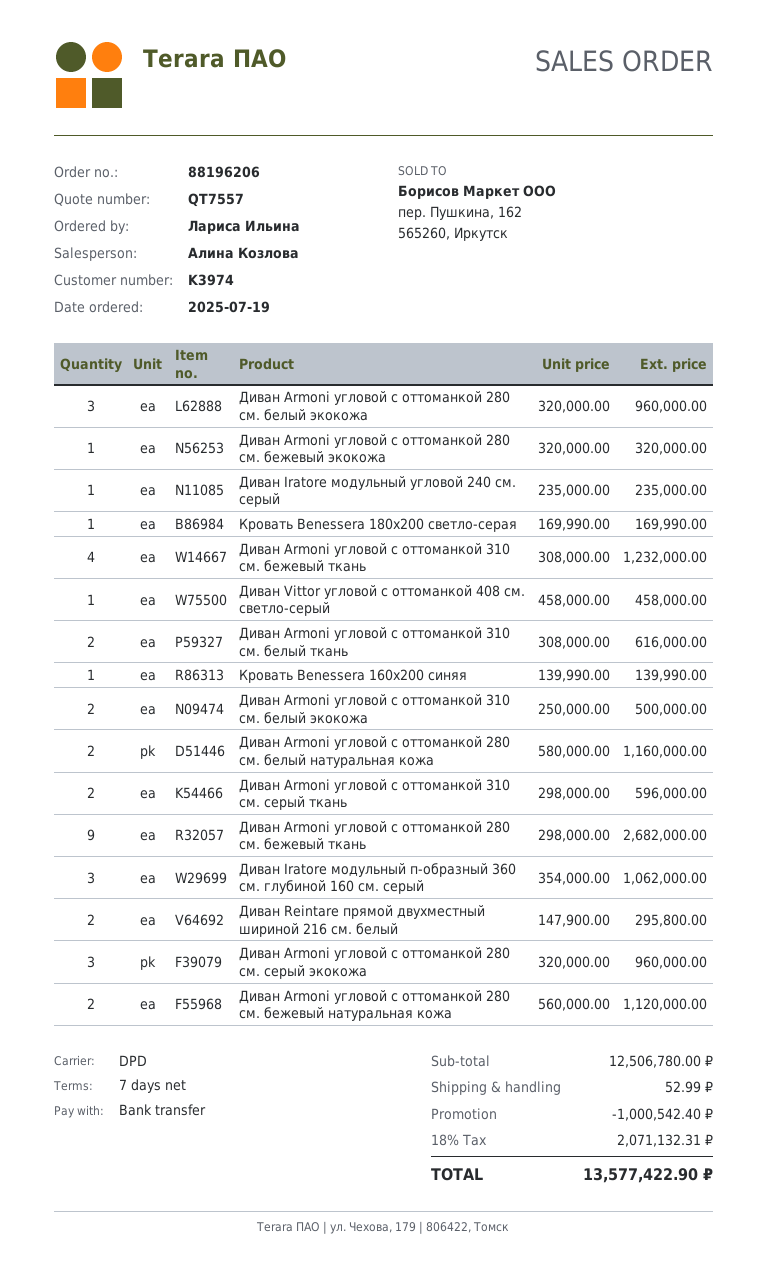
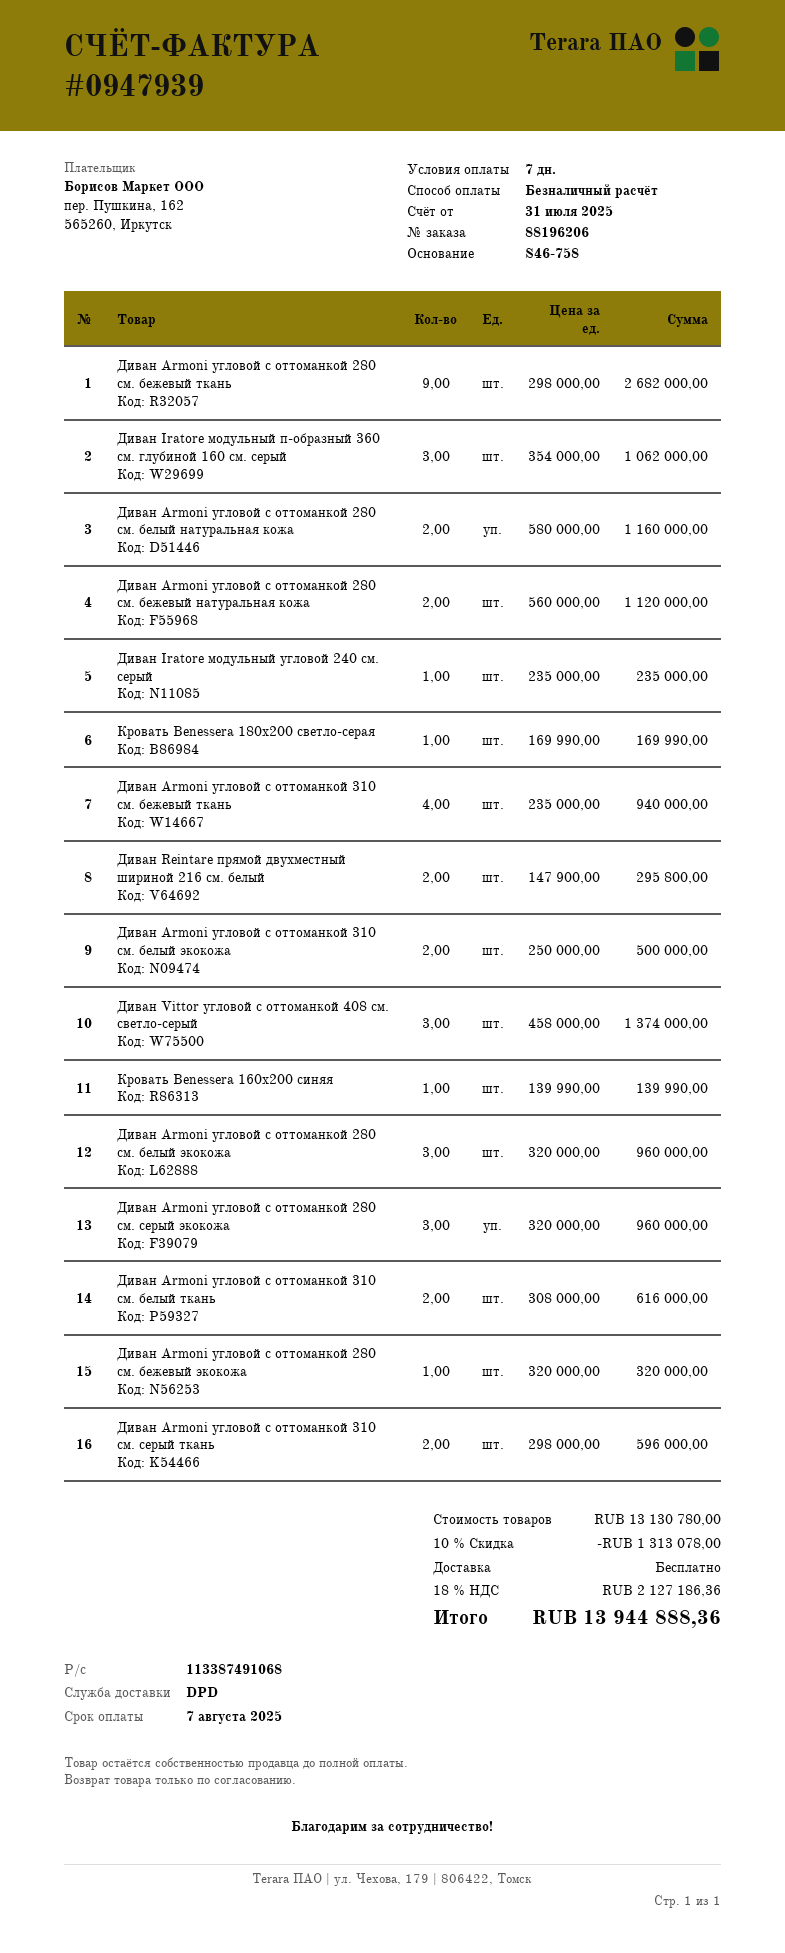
Диван Armoni угловой с оттоманкой 310 см. бежевый ткань: 4 x 308000.00 = 1232000.00 -> 4 x 235000.00 = 940000.00
Диван Vittor угловой с оттоманкой 408 см. светло-серый: 1 x 458000.00 = 458000.00 -> 3 x 458000.00 = 1374000.00
subtotal: 12506780.00 -> 13130780.00
discount: 1000542.40 -> 1313078.00
shipping: 52.99 -> 0.00
tax: 18% = 2071132.31 -> 18% = 2127186.36
total: 13577422.90 -> 13944888.36

